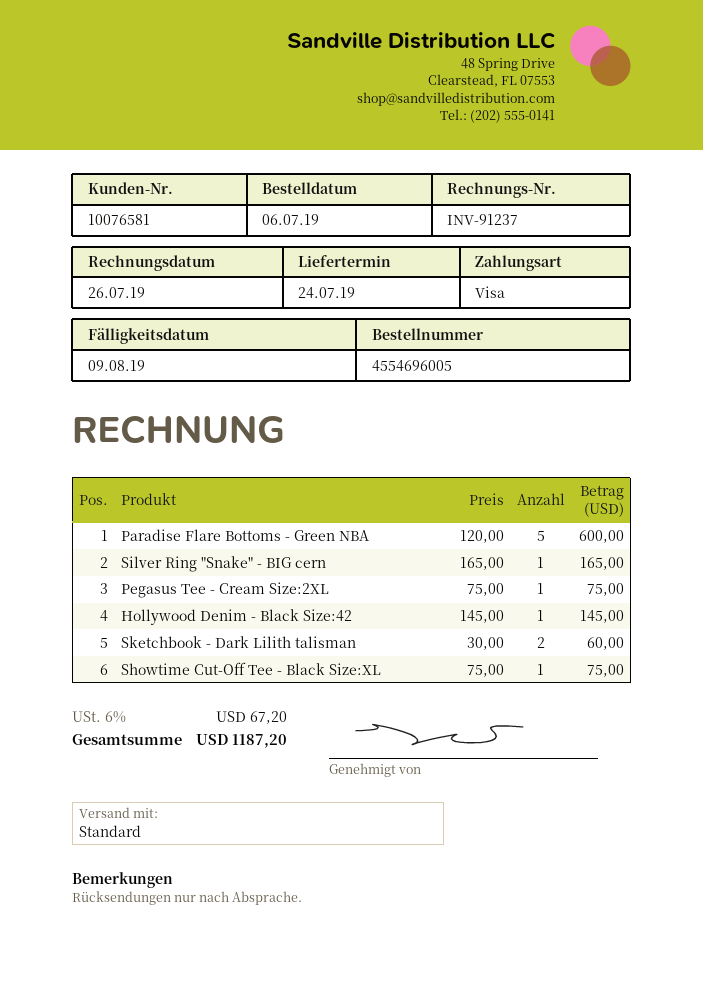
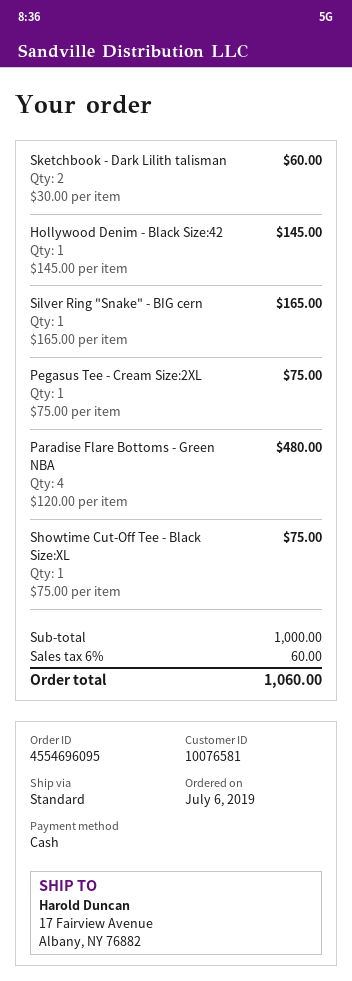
order number: 4554696005 -> 4554696095
payment method: Visa -> cash
Paradise Flare Bottoms - Green NBA: 5 x 120.00 = 600.00 -> 4 x 120.00 = 480.00
tax: 6% = 67.20 -> 6% = 60.00
total: 1187.20 -> 1060.00

